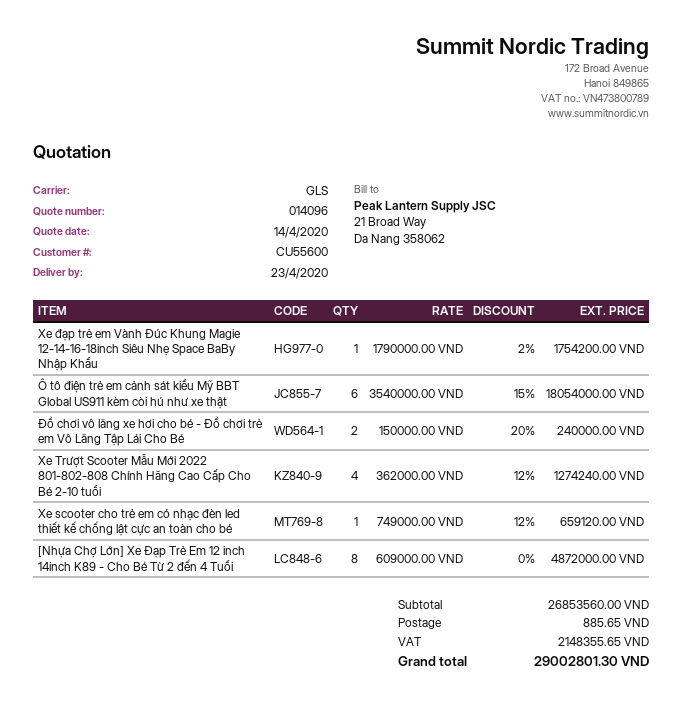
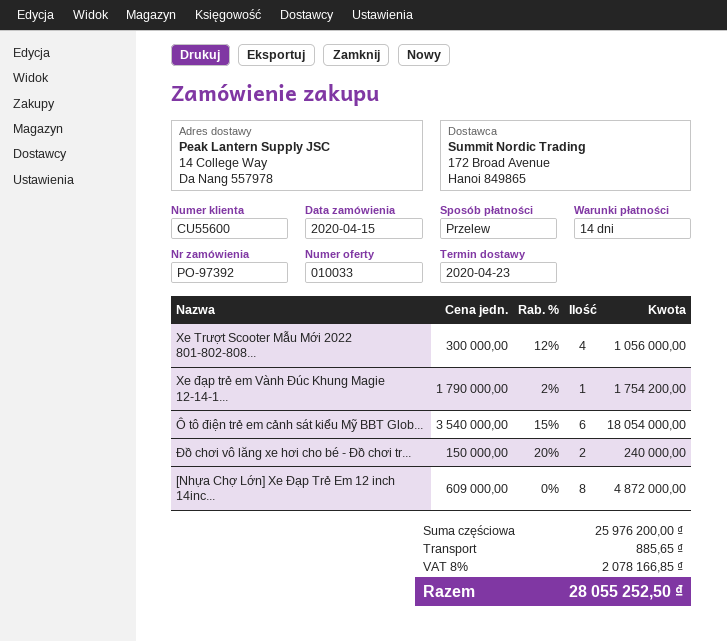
quote number: 014096 -> 010033
Xe Trượt Scooter Mẫu Mới 2022 801-802-808 Chính Hãng Cao Cấp Cho Bé 2-10 tuổi: 4 x 362000.00 - 12% = 1274240.00 -> 4 x 300000.00 - 12% = 1056000.00
Xe scooter cho trẻ em có nhạc đèn led thiết kế chống lật cực an toàn cho bé: 1 x 749000.00 - 12% = 659120.00 -> none
subtotal: 26853560.00 -> 25976200.00
tax: 2148355.65 -> 2078166.85
total: 29002801.30 -> 28055252.50

